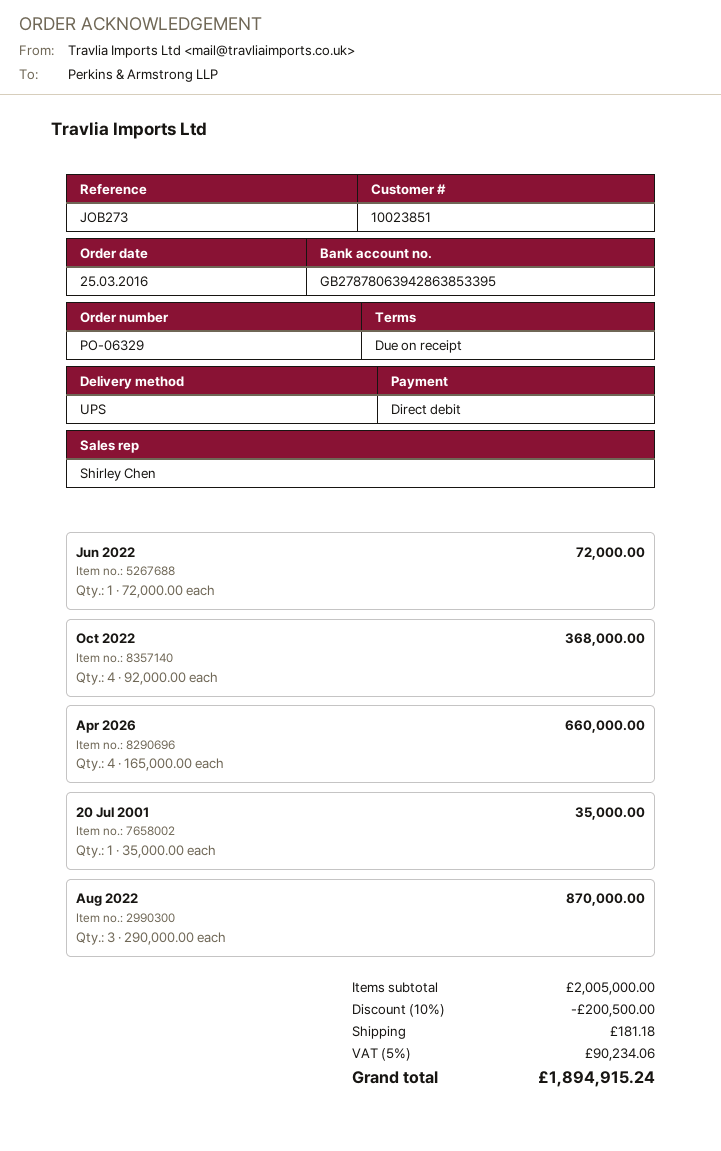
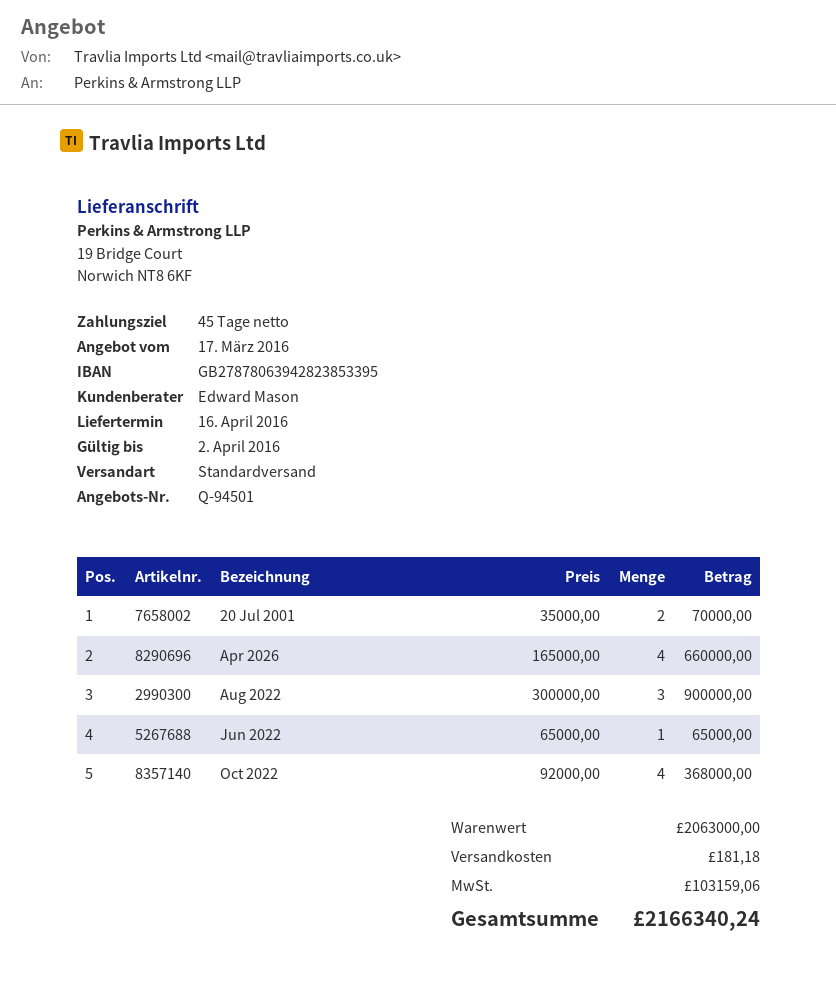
payment terms: on receipt -> 45 days
sales rep: Shirley Chen -> Edward Mason
bank account: GB27878063942863853395 -> GB27878063942823853395
shipping method: UPS -> standard
Jun 2022: 1 x 72000.00 = 72000.00 -> 1 x 65000.00 = 65000.00
20 Jul 2001: 1 x 35000.00 = 35000.00 -> 2 x 35000.00 = 70000.00
Aug 2022: 3 x 290000.00 = 870000.00 -> 3 x 300000.00 = 900000.00
subtotal: 2005000.00 -> 2063000.00
discount: 10% = 200500.00 -> none
tax: 90234.06 -> 103159.06
total: 1894915.24 -> 2166340.24

